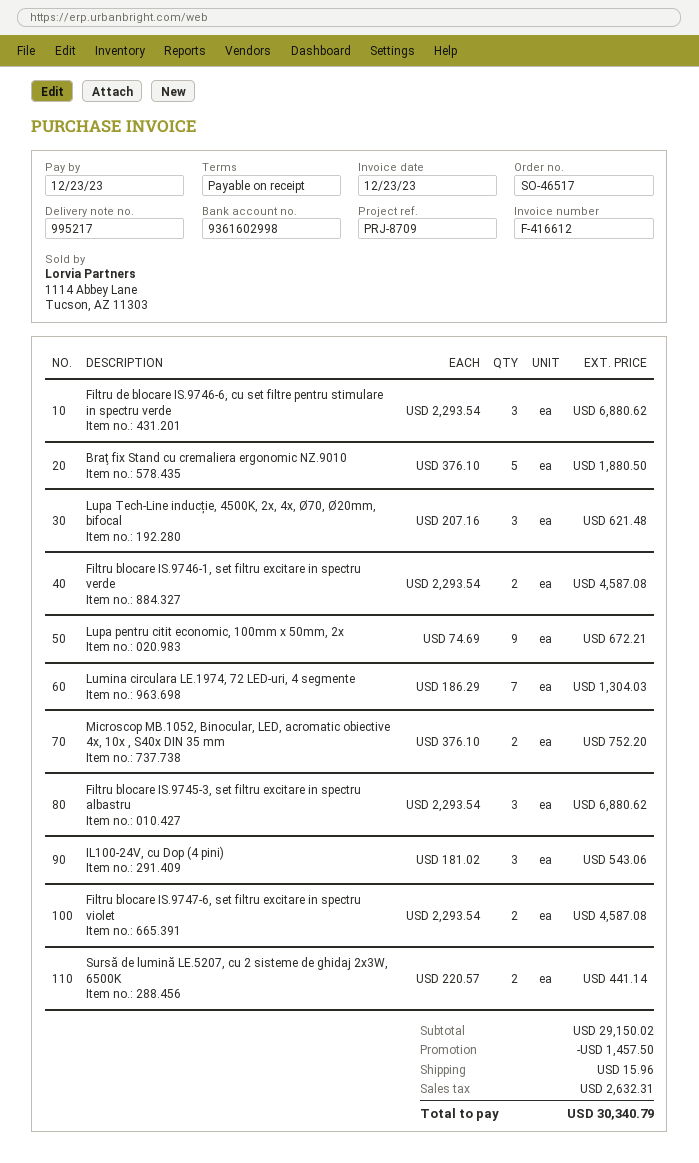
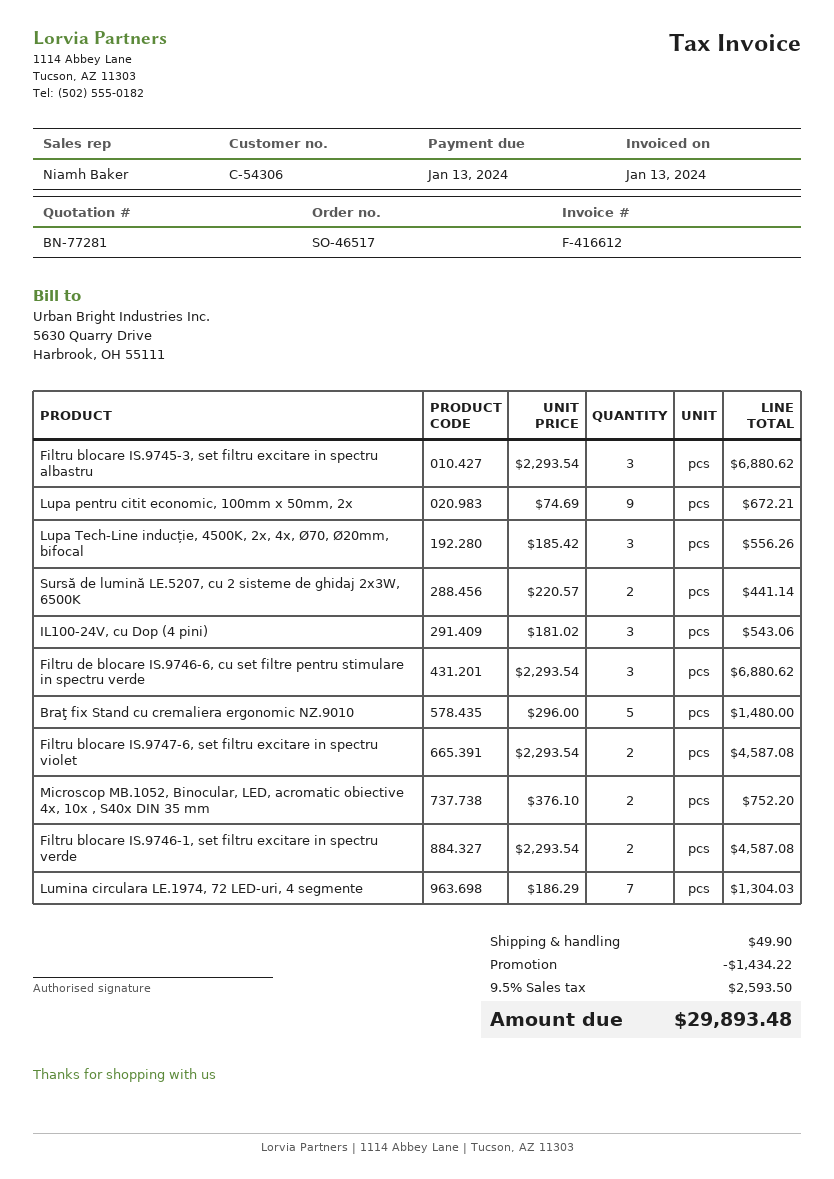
invoice date: 2023-12-23 -> 2024-01-13
due date: 2023-12-23 -> 2024-01-13
Braţ fix Stand cu cremaliera ergonomic NZ.9010: 5 x 376.10 = 1880.50 -> 5 x 296.00 = 1480.00
Lupa Tech-Line inducție, 4500K, 2x, 4x, Ø70, Ø20mm, bifocal: 3 x 207.16 = 621.48 -> 3 x 185.42 = 556.26
discount: 1457.50 -> 1434.22
shipping: 15.96 -> 49.90
tax: 2632.31 -> 2593.50
total: 30340.79 -> 29893.48

